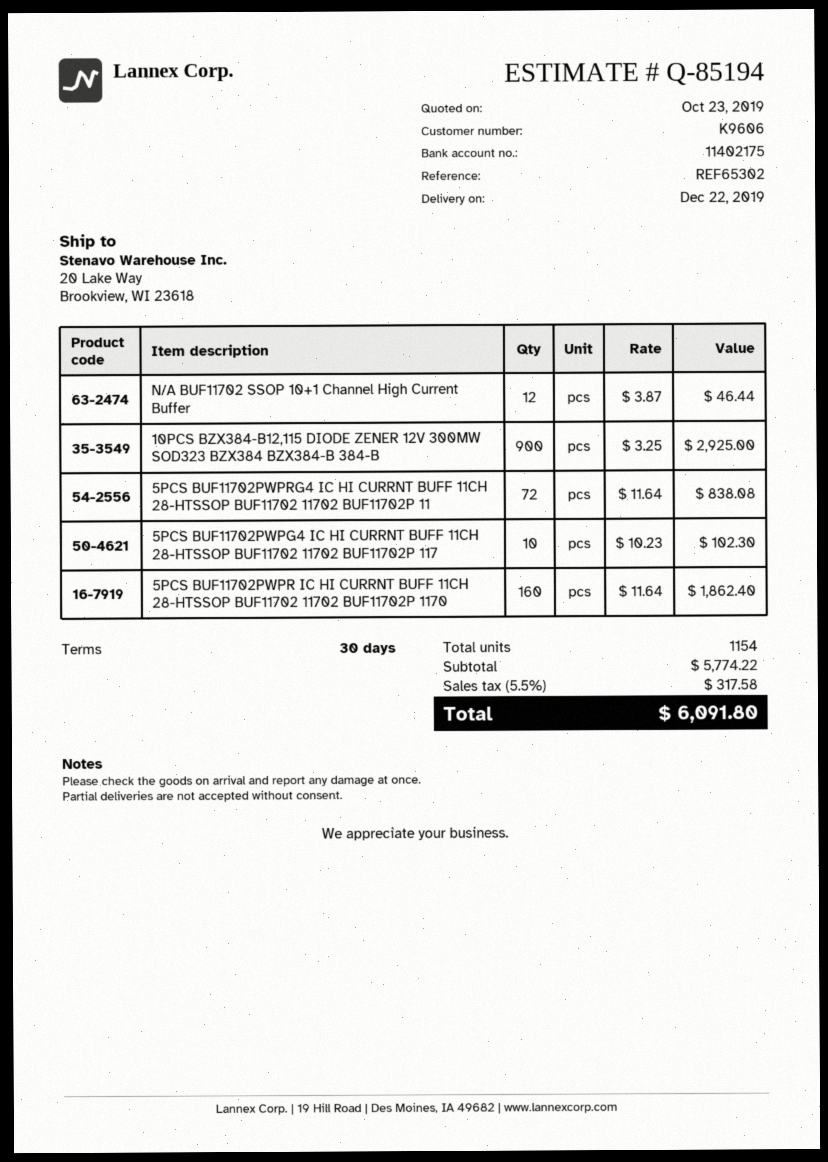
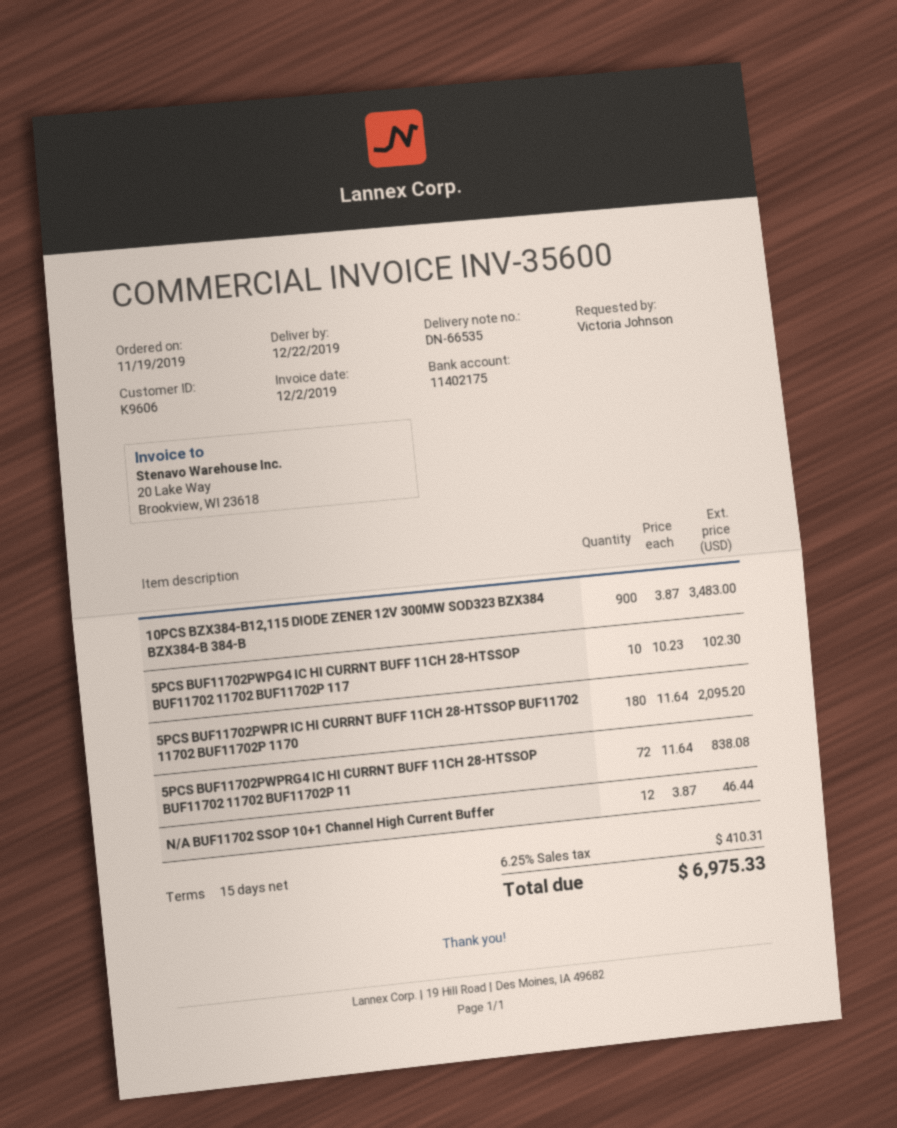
payment terms: 30 days -> 15 days
10PCS BZX384-B12,115 DIODE ZENER 12V 300MW SOD323 BZX384 BZX384-B 384-B: 900 x 3.25 = 2925.00 -> 900 x 3.87 = 3483.00
5PCS BUF11702PWPR IC HI CURRNT BUFF 11CH 28-HTSSOP BUF11702 11702 BUF11702P 1170: 160 x 11.64 = 1862.40 -> 180 x 11.64 = 2095.20
tax: 5.5% = 317.58 -> 6.25% = 410.31
total: 6091.80 -> 6975.33

